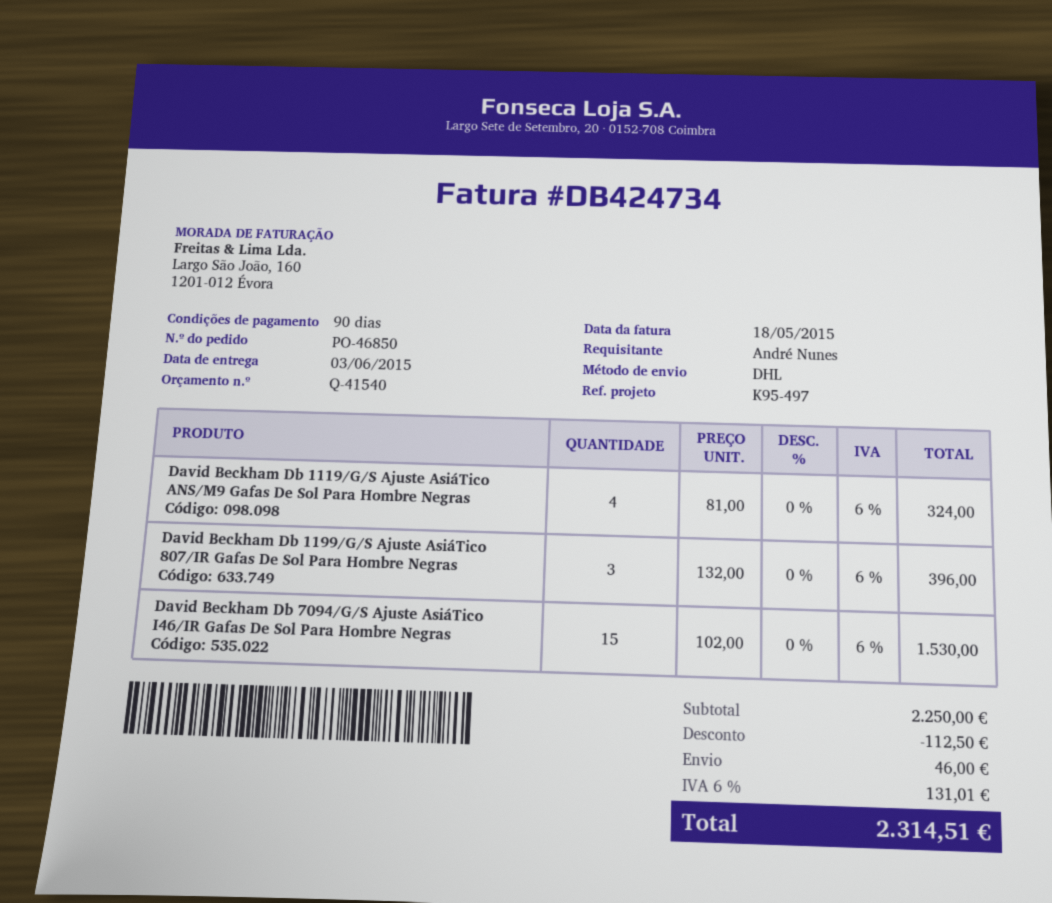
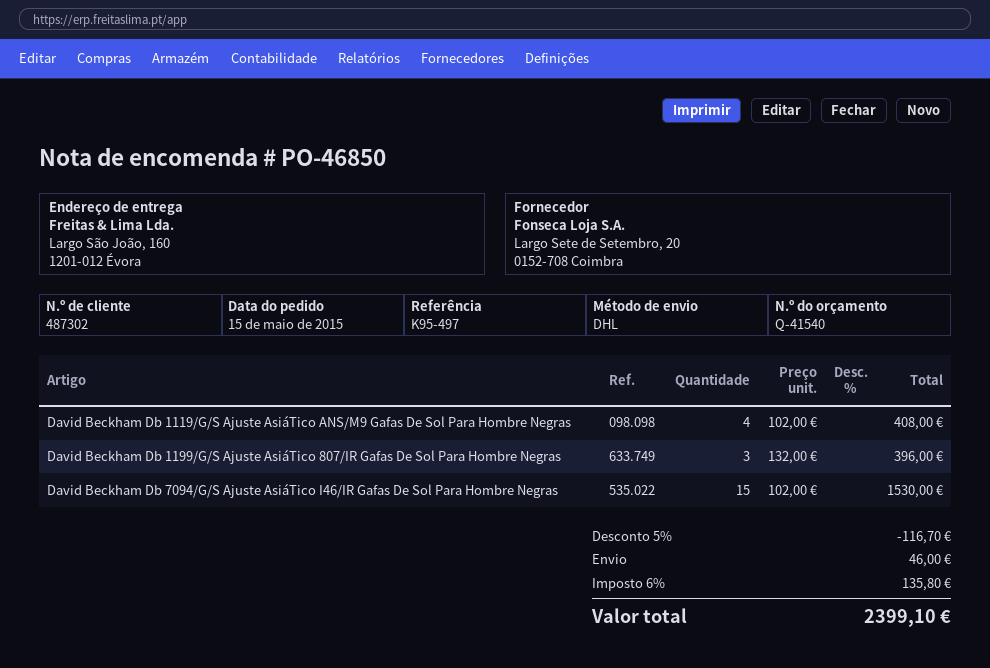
David Beckham Db 1119/G/S Ajuste AsiáTico ANS/M9 Gafas De Sol Para Hombre Negras: 4 x 81.00 = 324.00 -> 4 x 102.00 = 408.00
discount: 112.50 -> 116.70
tax: 6% = 131.01 -> 6% = 135.80
total: 2314.51 -> 2399.10

